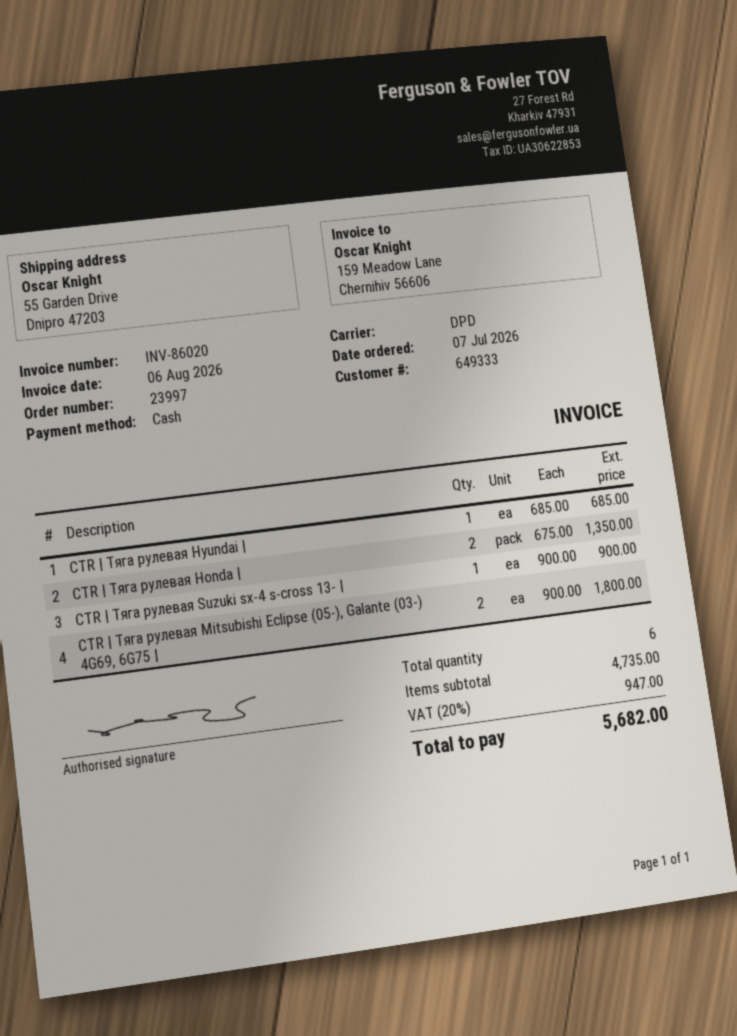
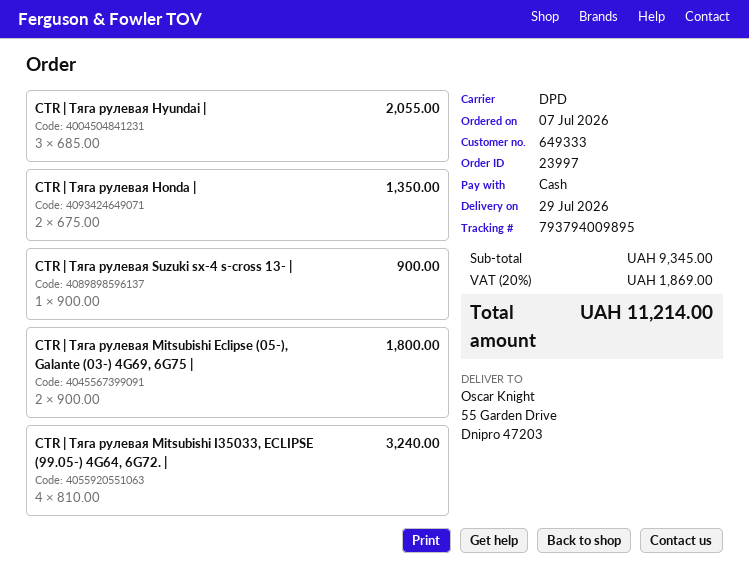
CTR | Тяга рулевая Hyundai |: 1 x 685.00 = 685.00 -> 3 x 685.00 = 2055.00
CTR | Тяга рулевая Mitsubishi I35033, ECLIPSE (99.05-) 4G64, 6G72. |: none -> 4 x 810.00 = 3240.00
subtotal: 4735.00 -> 9345.00
tax: 20% = 947.00 -> 20% = 1869.00
total: 5682.00 -> 11214.00

